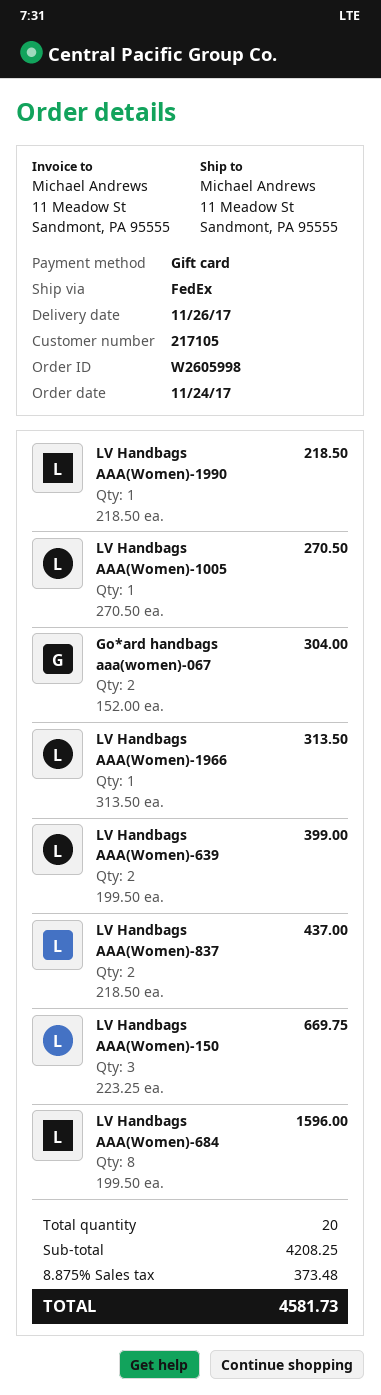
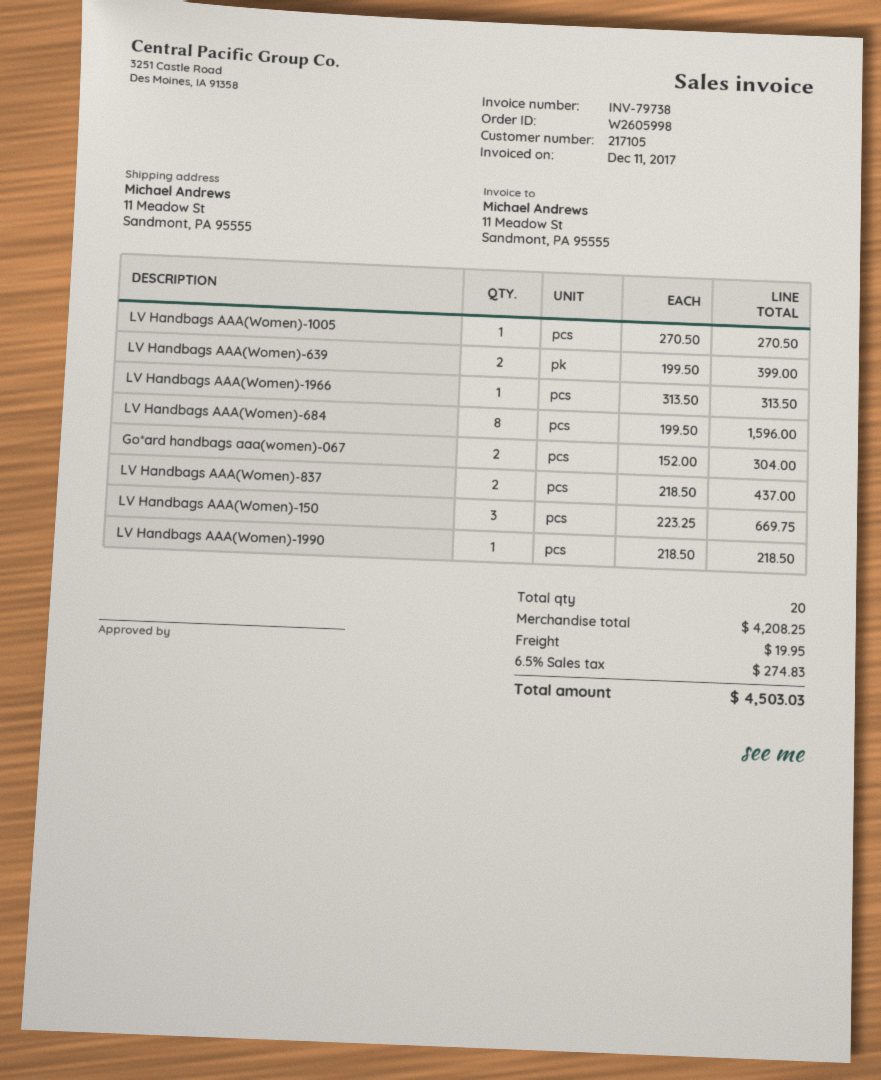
shipping: none -> 19.95
tax: 8.875% = 373.48 -> 6.5% = 274.83
total: 4581.73 -> 4503.03

